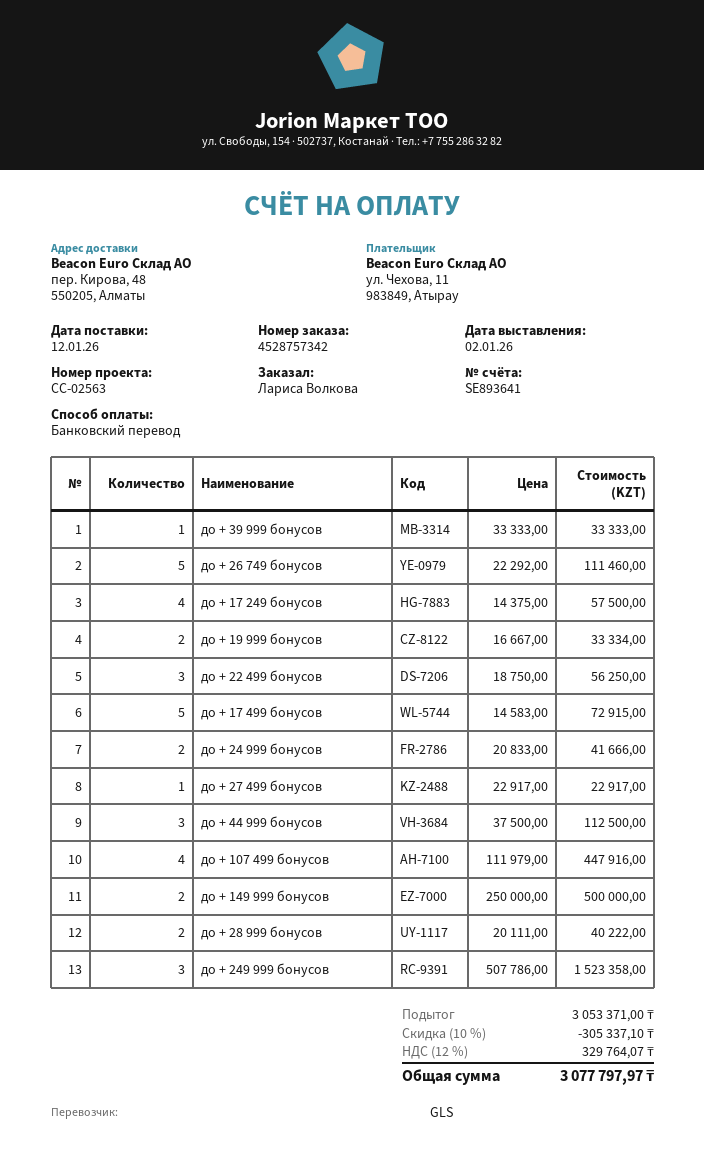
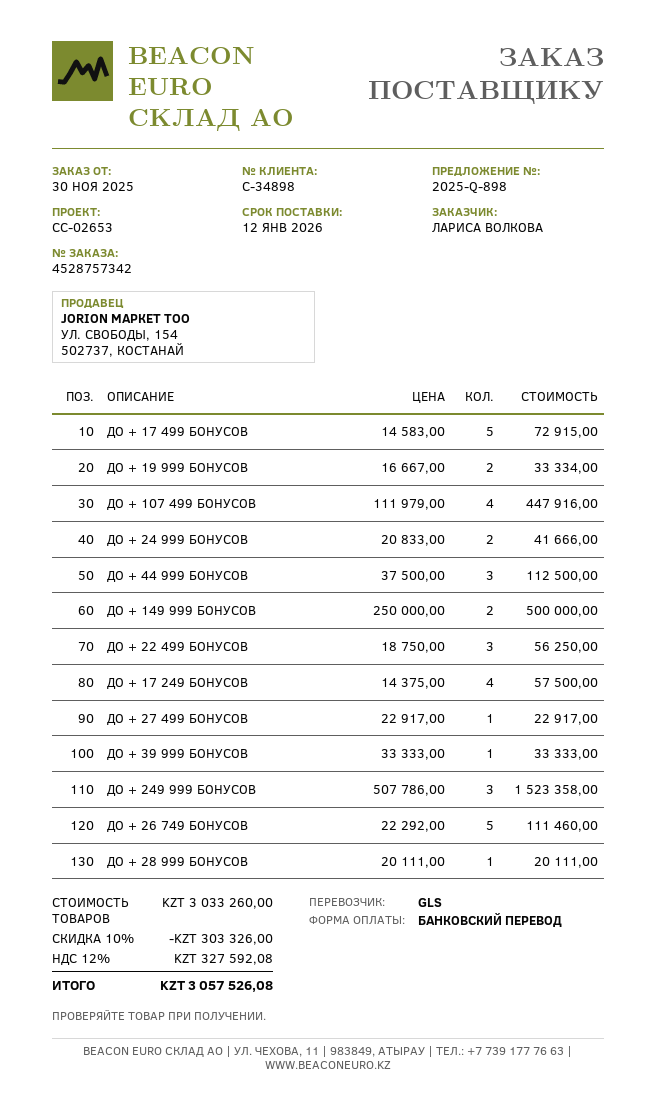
reference: CC-02563 -> CC-02653
до + 28 999 бонусов: 2 x 20111.00 = 40222.00 -> 1 x 20111.00 = 20111.00
subtotal: 3053371.00 -> 3033260.00
discount: 10% = 305337.10 -> 10% = 303326.00
tax: 12% = 329764.07 -> 12% = 327592.08
total: 3077797.97 -> 3057526.08

